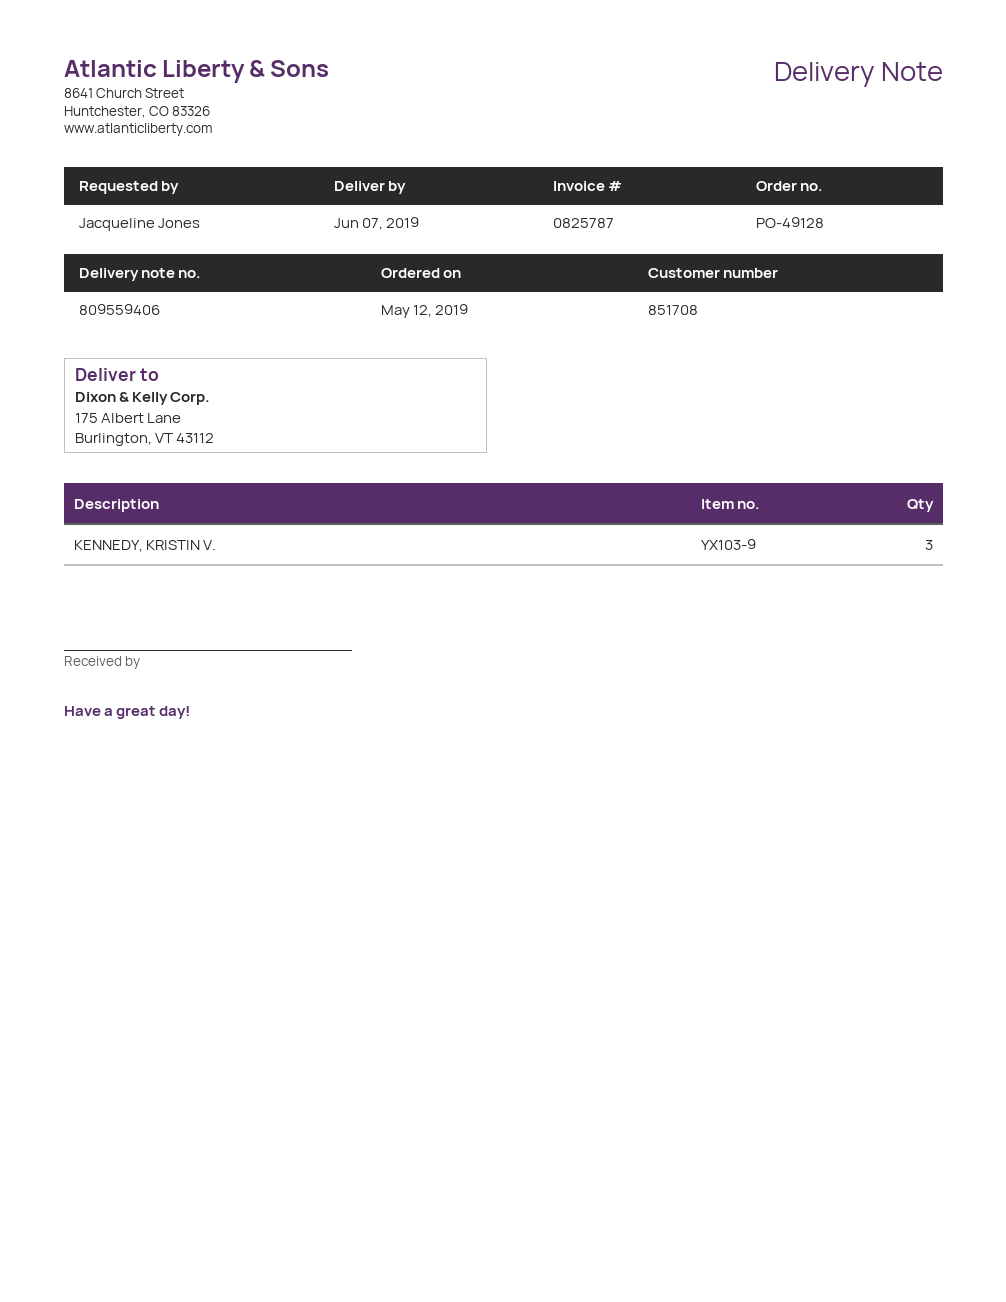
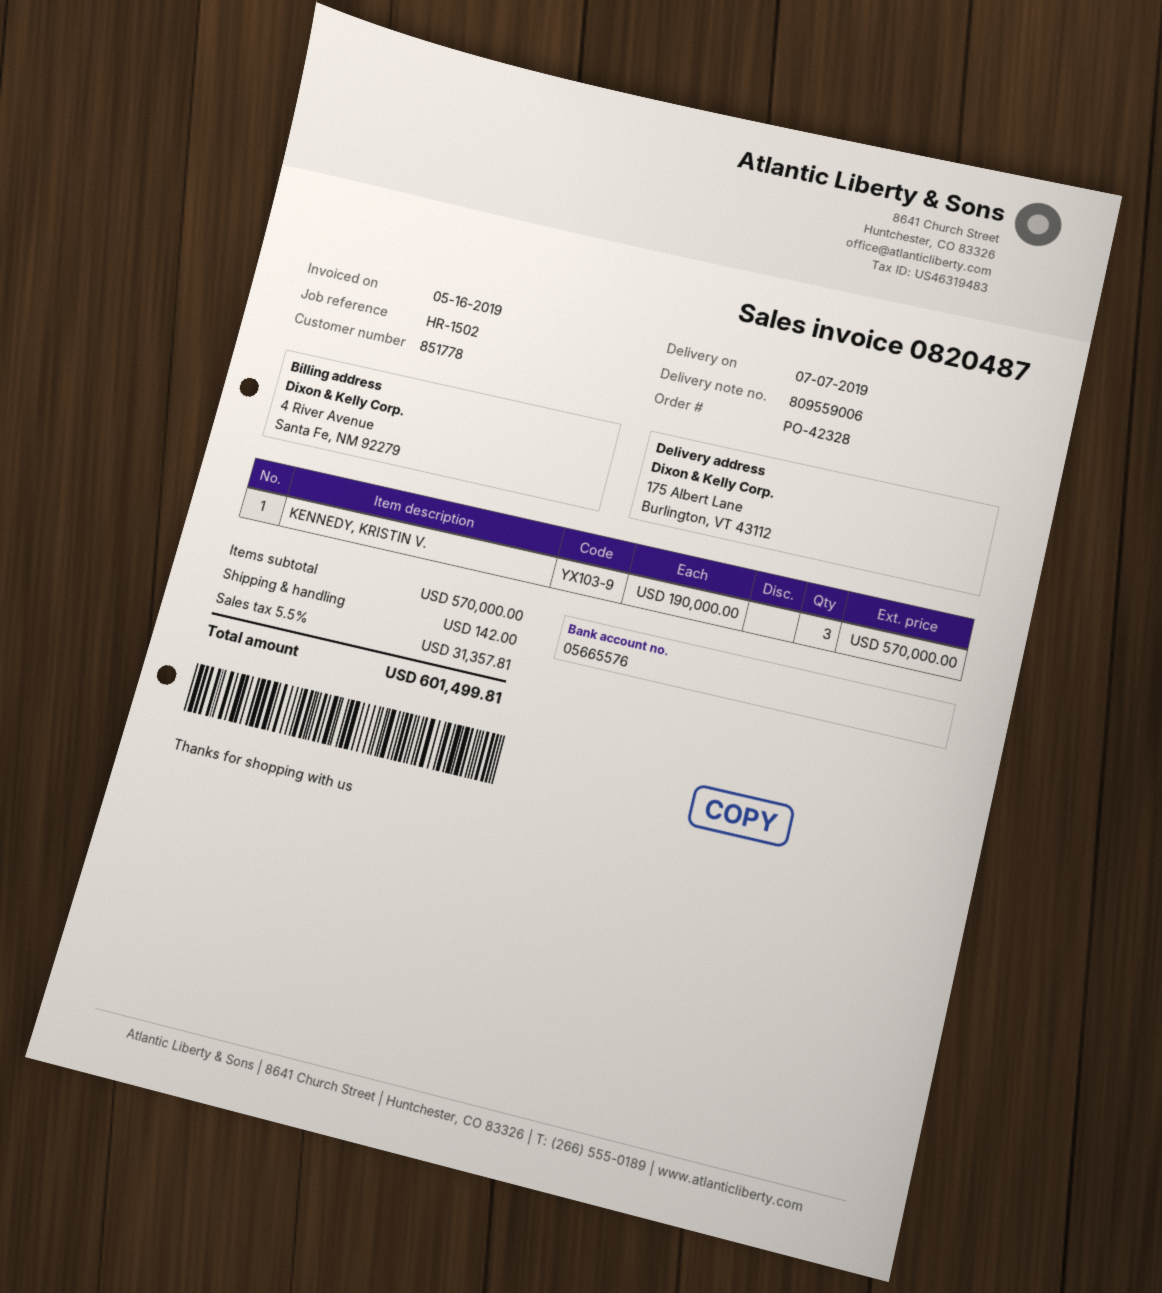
order number: PO-49128 -> PO-42328
delivery note number: 809559406 -> 809559006
delivery date: 2019-06-07 -> 2019-07-07
invoice number: 0825787 -> 0820487
customer number: 851708 -> 851778

